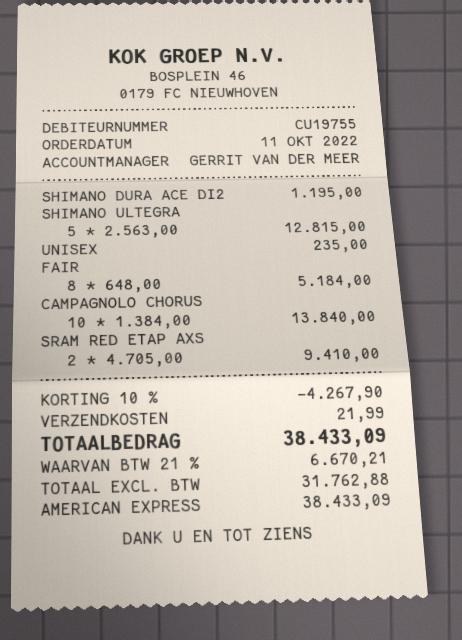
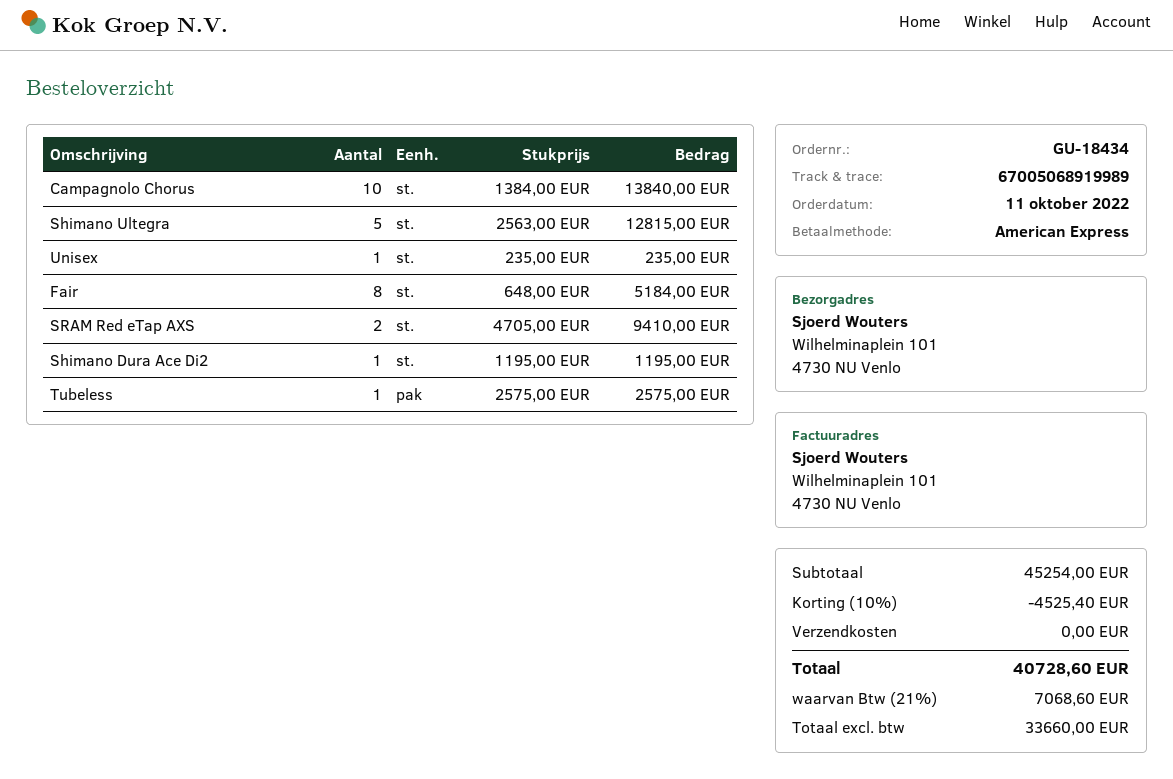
Tubeless: none -> 1 x 2575.00 = 2575.00
discount: 10% = 4267.90 -> 10% = 4525.40
shipping: 21.99 -> 0.00
net: 31762.88 -> 33660.00
tax: 21% = 6670.21 -> 21% = 7068.60
total: 38433.09 -> 40728.60

